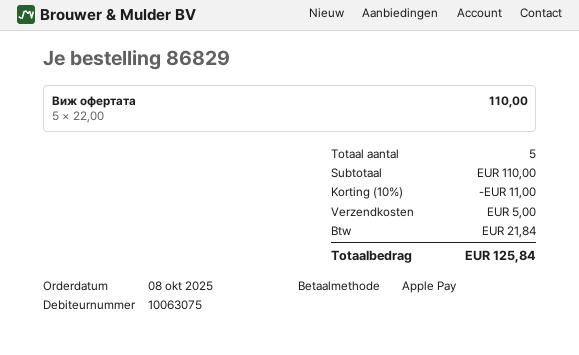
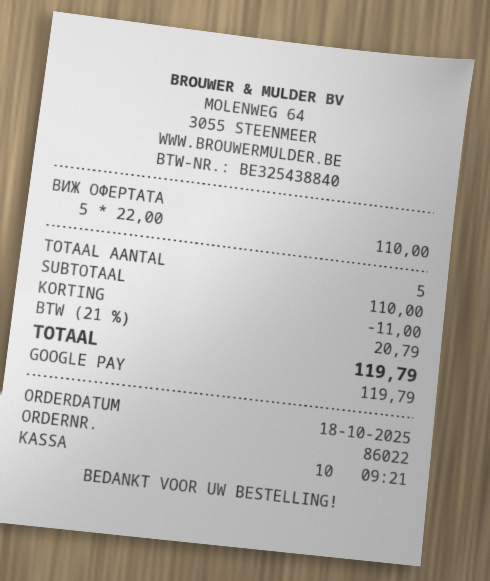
order number: 86829 -> 86022
order date: 2025-10-08 -> 2025-10-18
payment method: Apple Pay -> Google Pay
shipping: 5.00 -> none
tax: 21.84 -> 20.79
total: 125.84 -> 119.79

